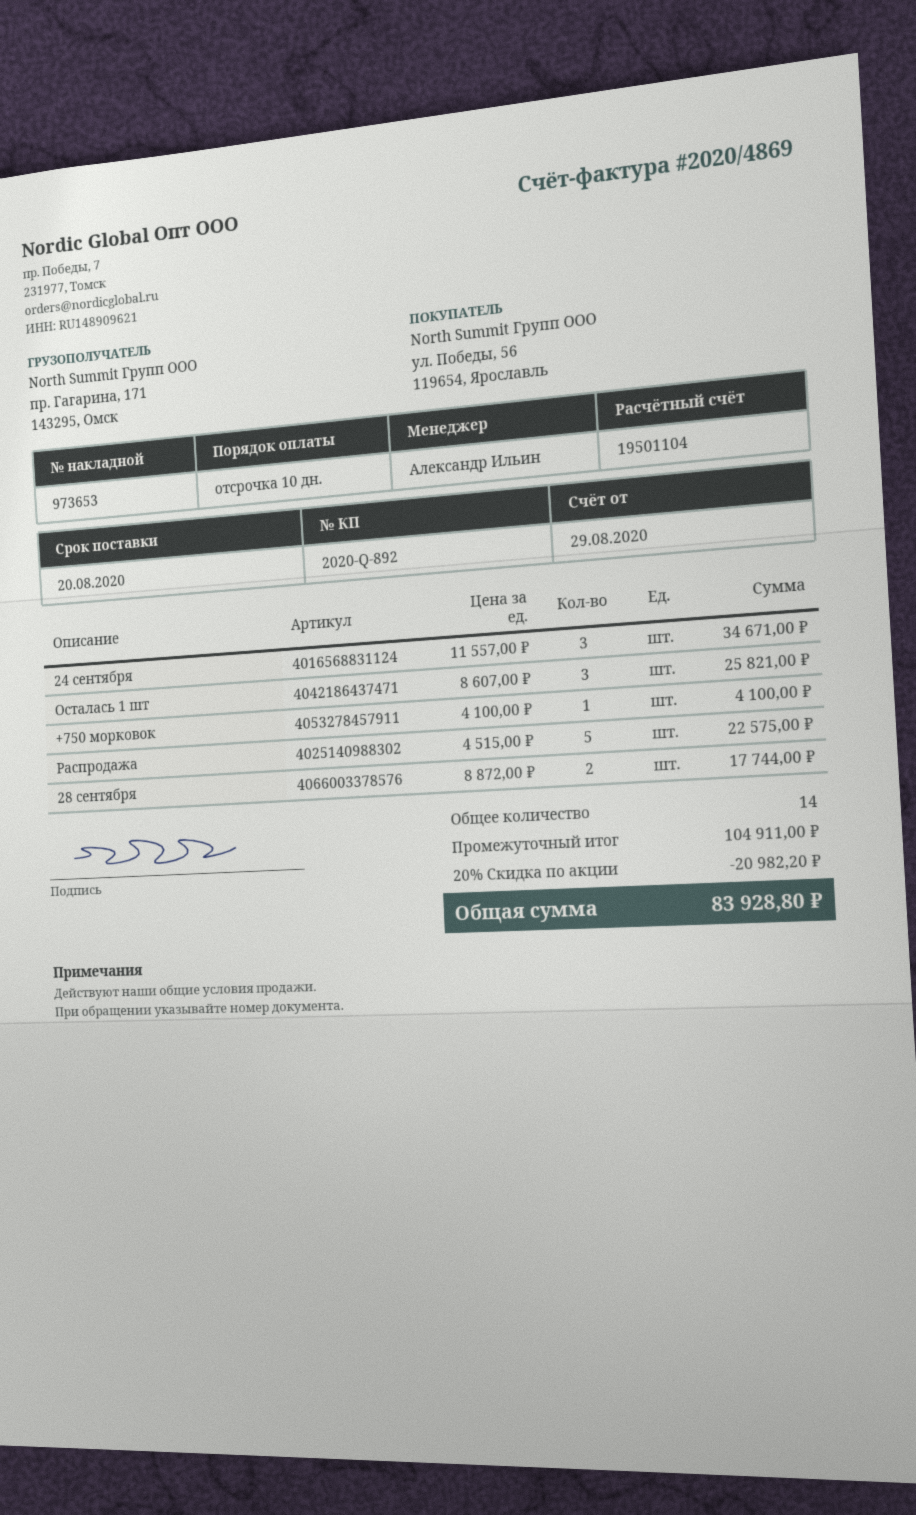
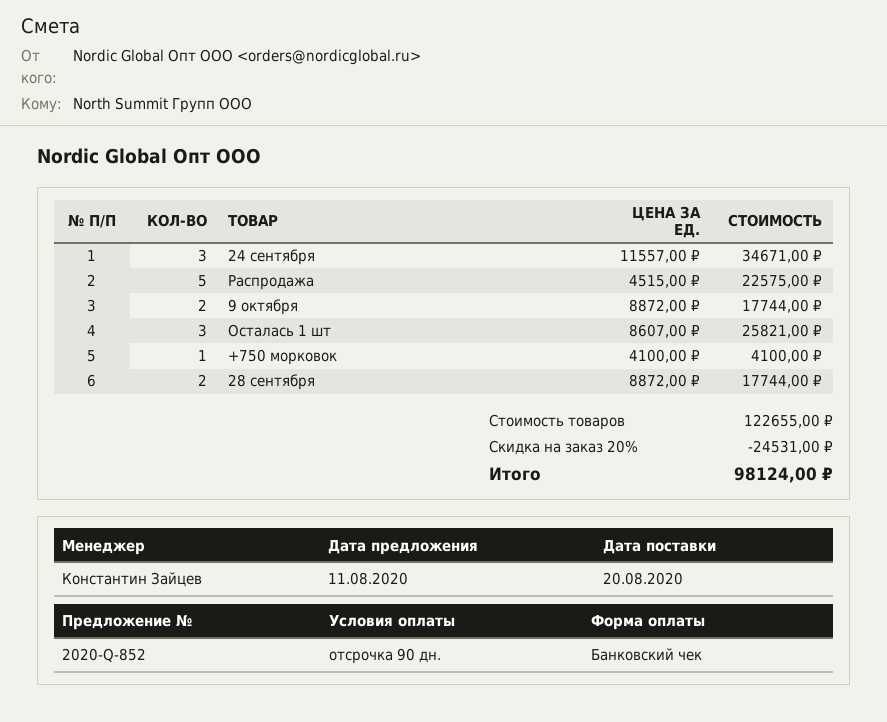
quote number: 2020-Q-892 -> 2020-Q-852
payment terms: 10 days -> 90 days
sales rep: Александр Ильин -> Константин Зайцев
9 октября: none -> 2 x 8872.00 = 17744.00
subtotal: 104911.00 -> 122655.00
discount: 20% = 20982.20 -> 20% = 24531.00
total: 83928.80 -> 98124.00

